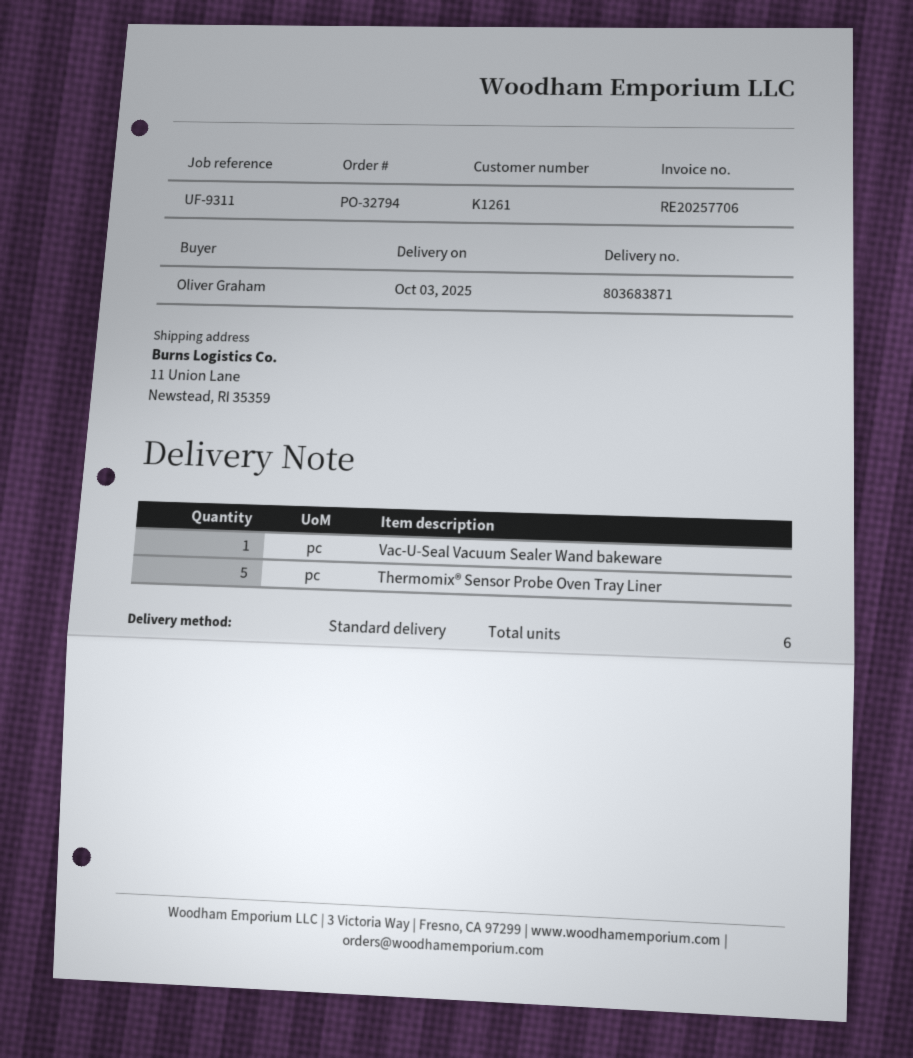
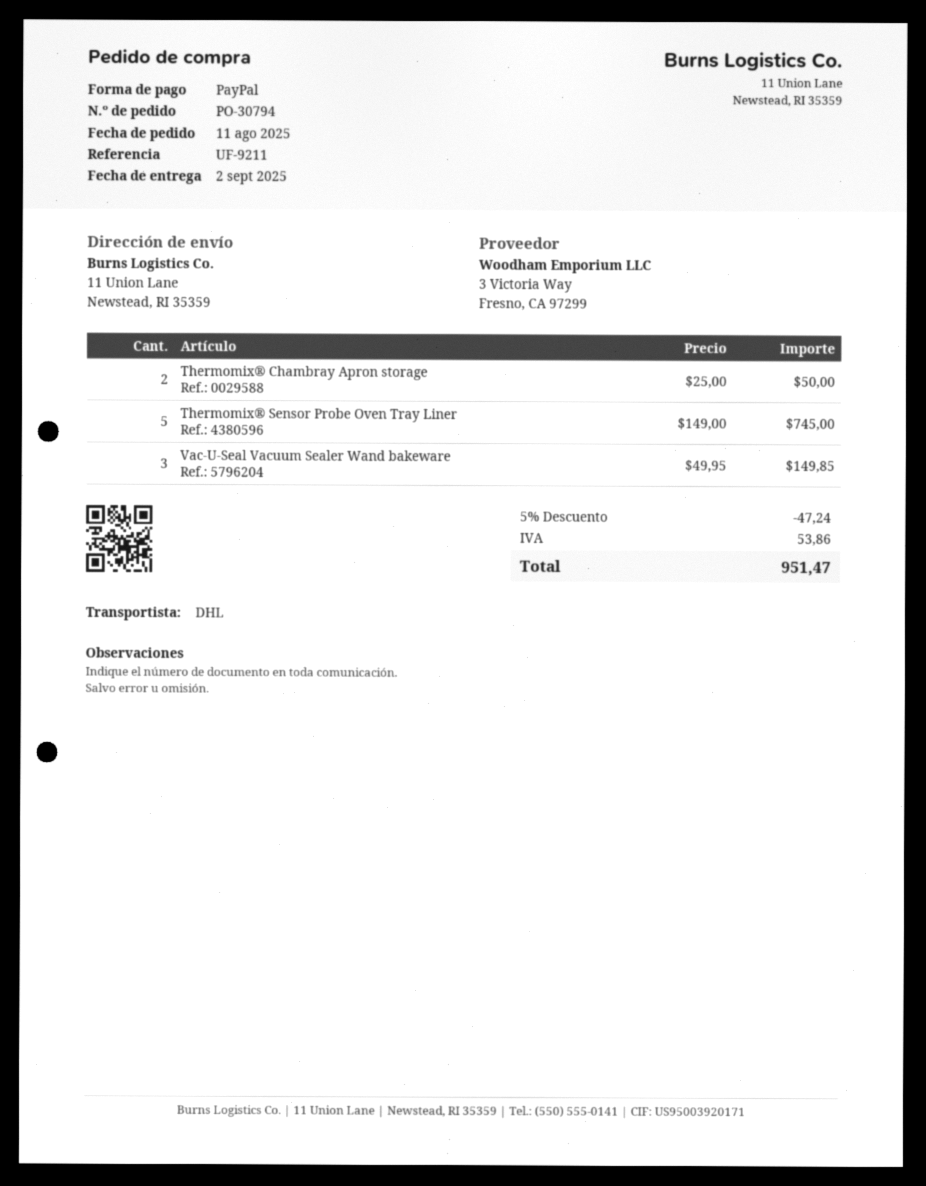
order number: PO-32794 -> PO-30794
delivery date: 2025-10-03 -> 2025-09-02
reference: UF-9311 -> UF-9211
shipping method: standard -> DHL
Vac-U-Seal Vacuum Sealer Wand bakeware: 1 -> 3
Thermomix® Chambray Apron storage: none -> 2

